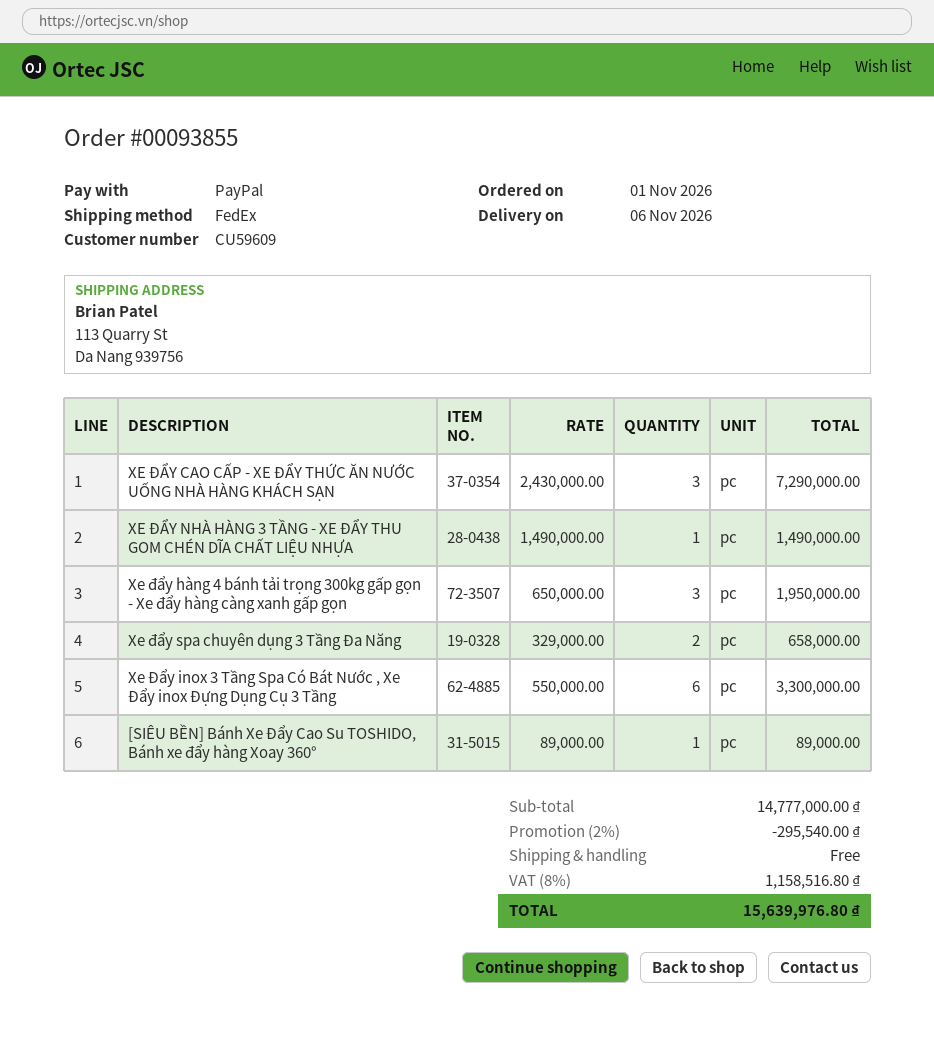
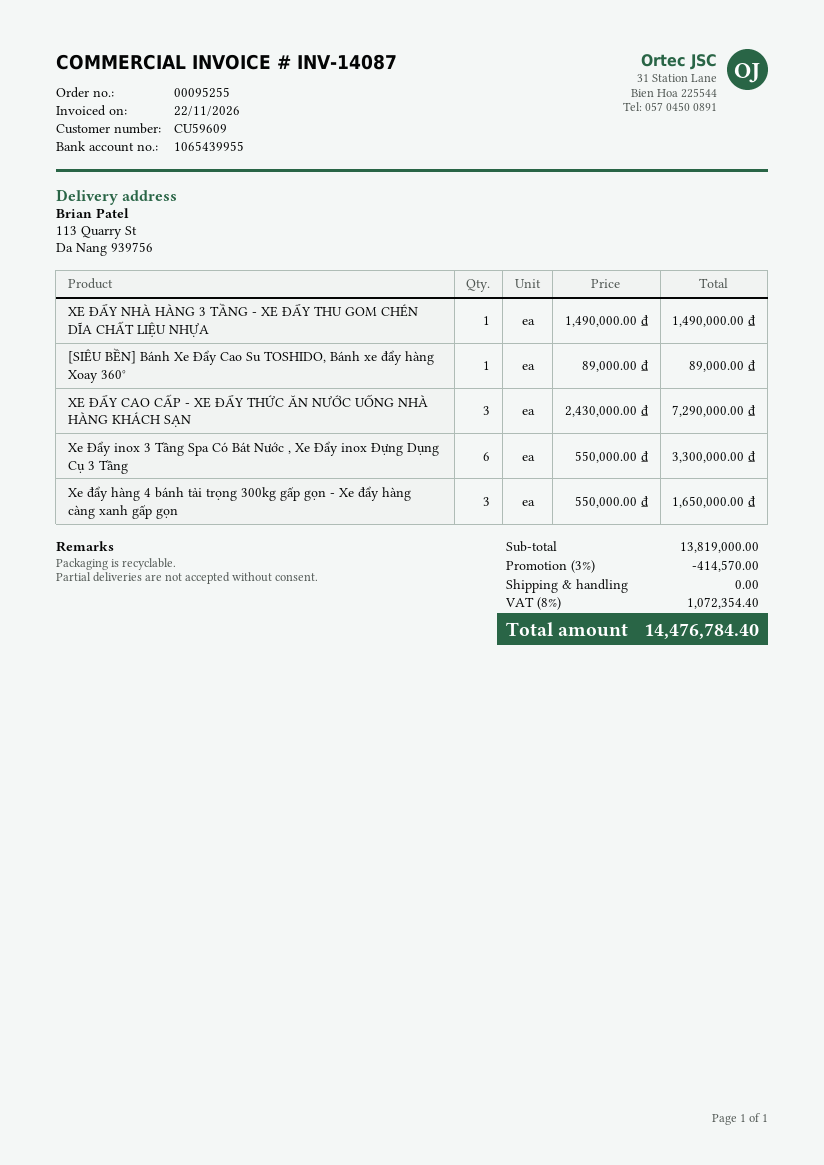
order number: 00093855 -> 00095255
Xe đẩy hàng 4 bánh tải trọng 300kg gấp gọn - Xe đẩy hàng càng xanh gấp gọn: 3 x 650000.00 = 1950000.00 -> 3 x 550000.00 = 1650000.00
Xe đẩy spa chuyên dụng 3 Tầng Đa Năng: 2 x 329000.00 = 658000.00 -> none
subtotal: 14777000.00 -> 13819000.00
discount: 2% = 295540.00 -> 3% = 414570.00
tax: 8% = 1158516.80 -> 8% = 1072354.40
total: 15639976.80 -> 14476784.40

